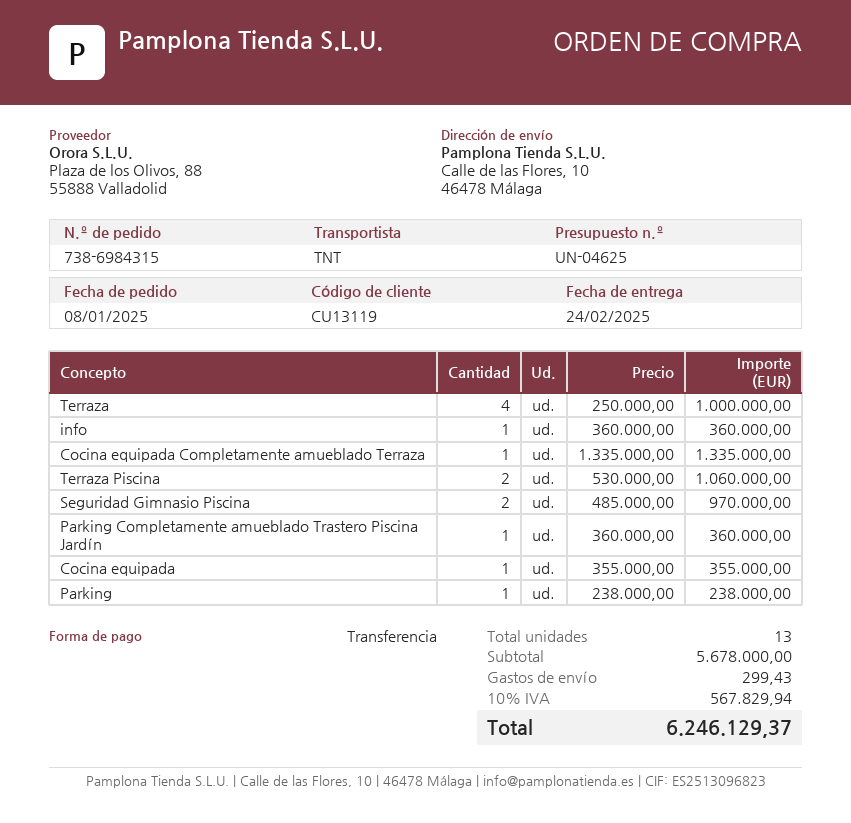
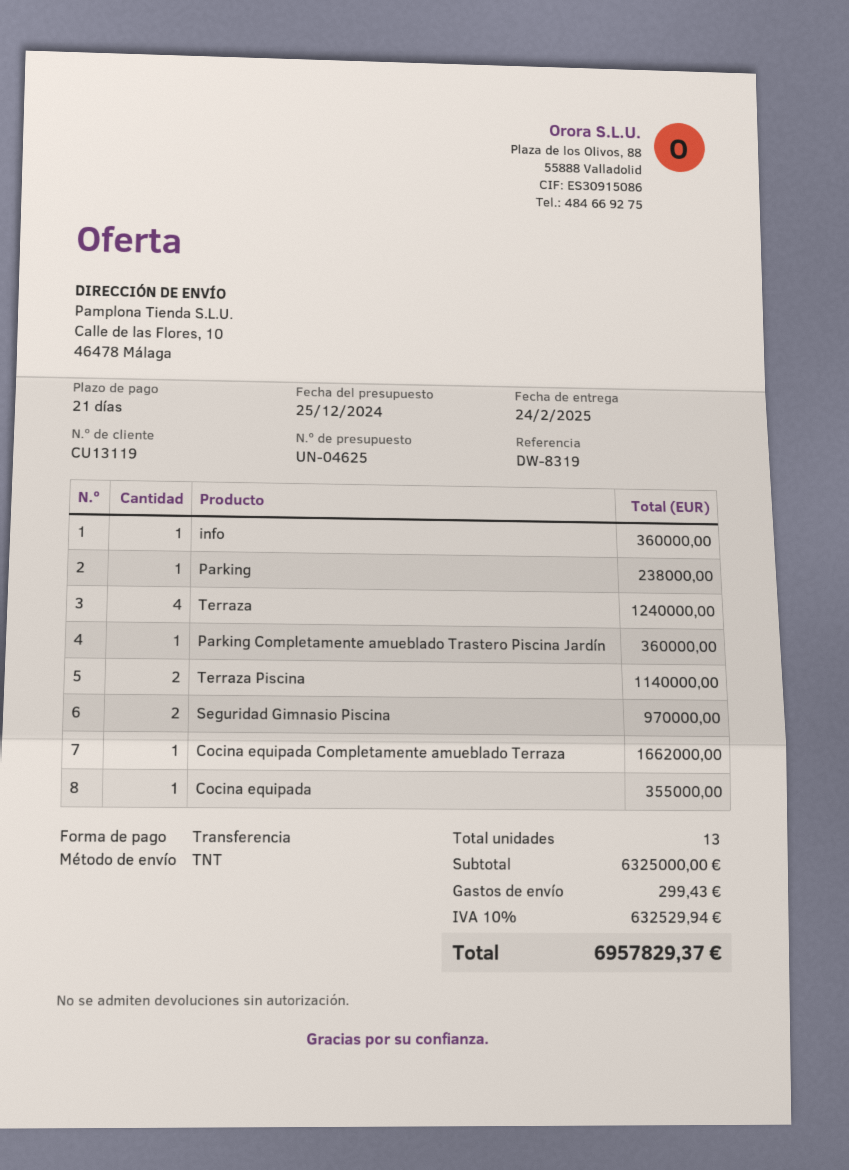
Terraza: 4 for 1000000.00 -> 4 for 1240000.00
Cocina equipada Completamente amueblado Terraza: 1 for 1335000.00 -> 1 for 1662000.00
Terraza Piscina: 2 for 1060000.00 -> 2 for 1140000.00
subtotal: 5678000.00 -> 6325000.00
tax: 10% = 567829.94 -> 10% = 632529.94
total: 6246129.37 -> 6957829.37

